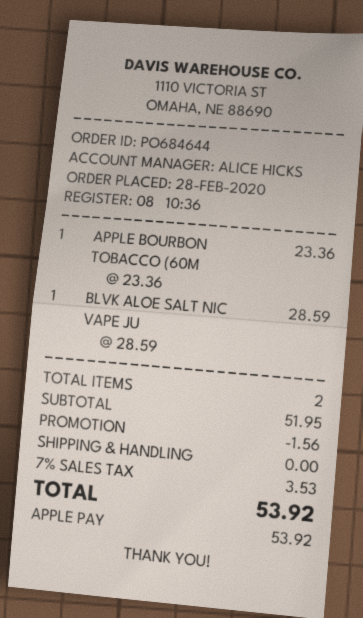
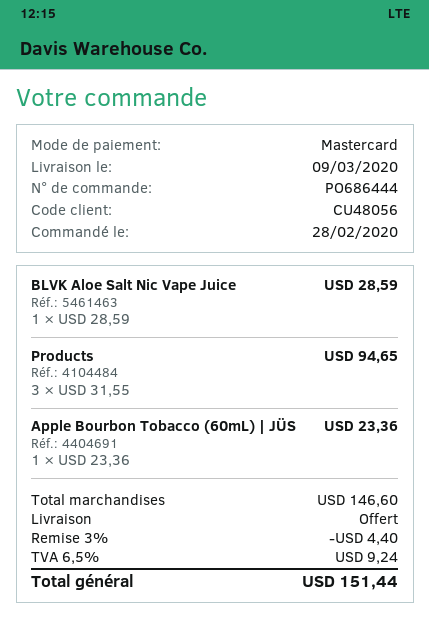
order number: PO684644 -> PO686444
payment method: Apple Pay -> Mastercard
Products: none -> 3 x 31.55 = 94.65
subtotal: 51.95 -> 146.60
discount: 1.56 -> 4.40
tax: 7% = 3.53 -> 6.5% = 9.24
total: 53.92 -> 151.44

